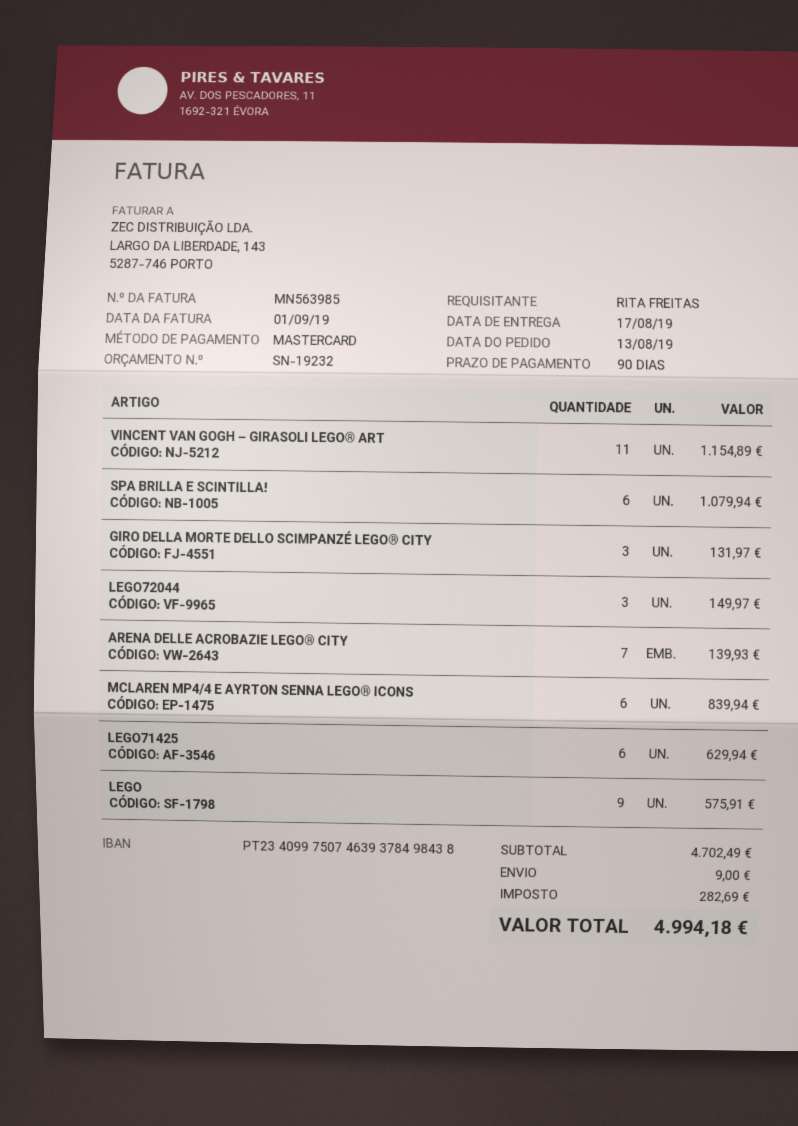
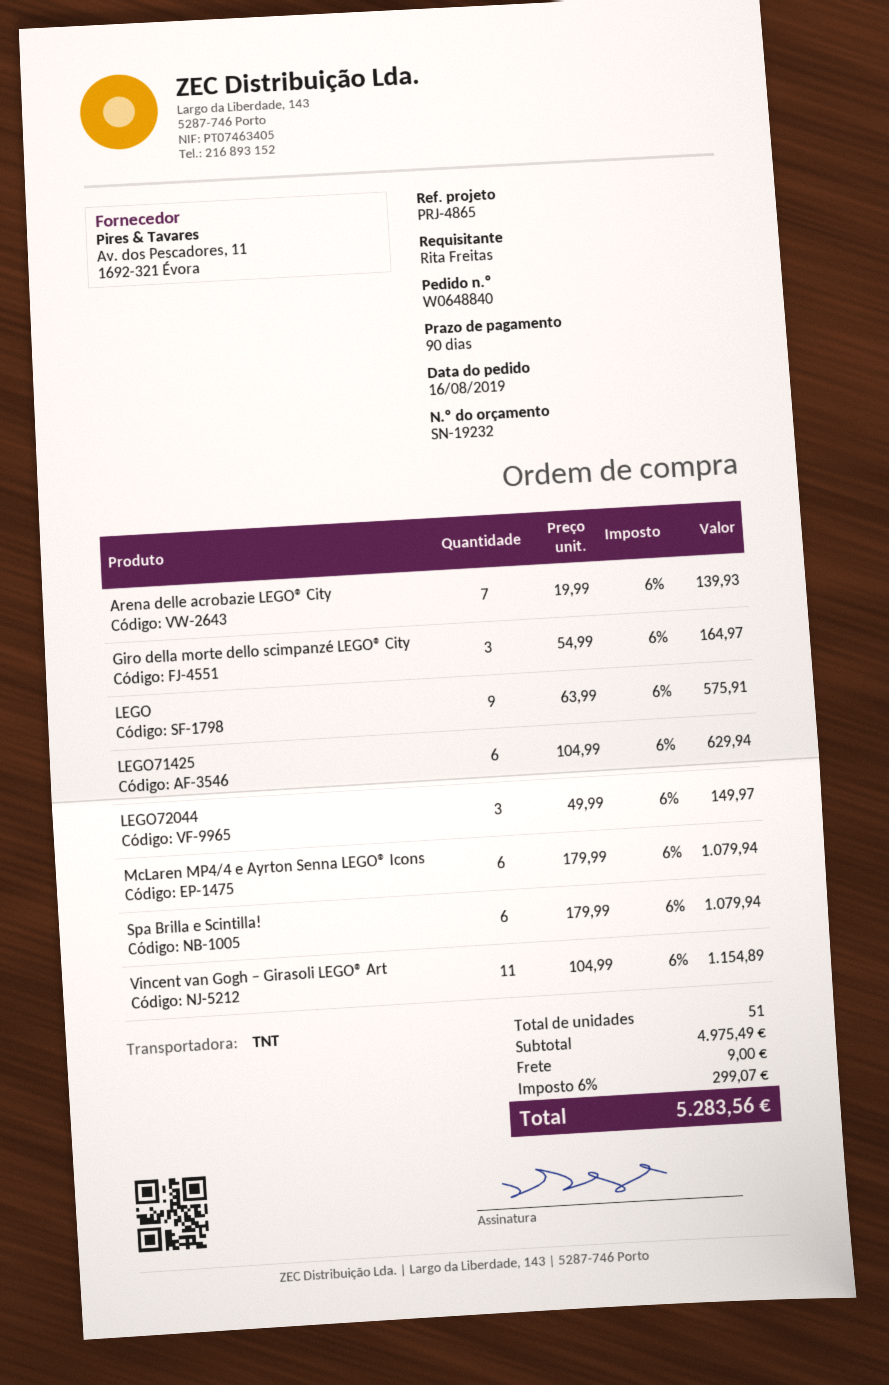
order date: 2019-08-13 -> 2019-08-16
GIRO DELLA MORTE DELLO SCIMPANZÉ LEGO® CITY: 3 for 131.97 -> 3 for 164.97
MCLAREN MP4/4 E AYRTON SENNA LEGO® ICONS: 6 for 839.94 -> 6 for 1079.94
subtotal: 4702.49 -> 4975.49
tax: 282.69 -> 299.07
total: 4994.18 -> 5283.56

